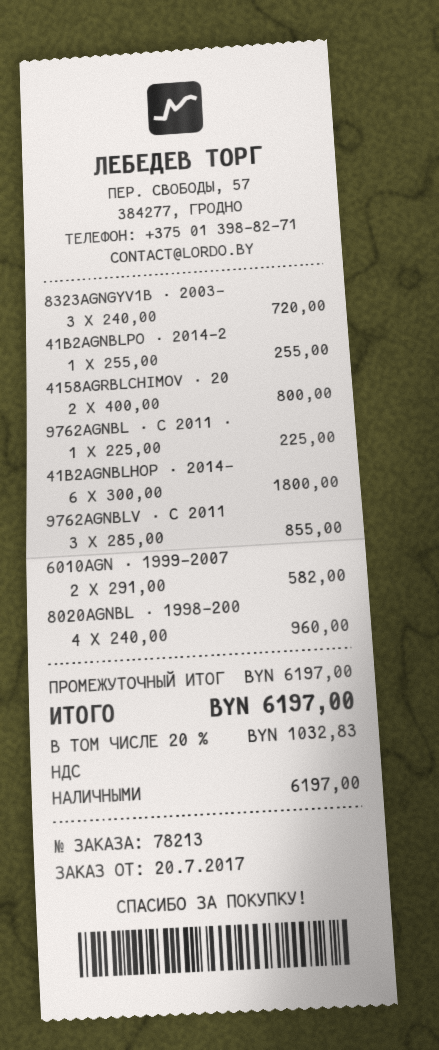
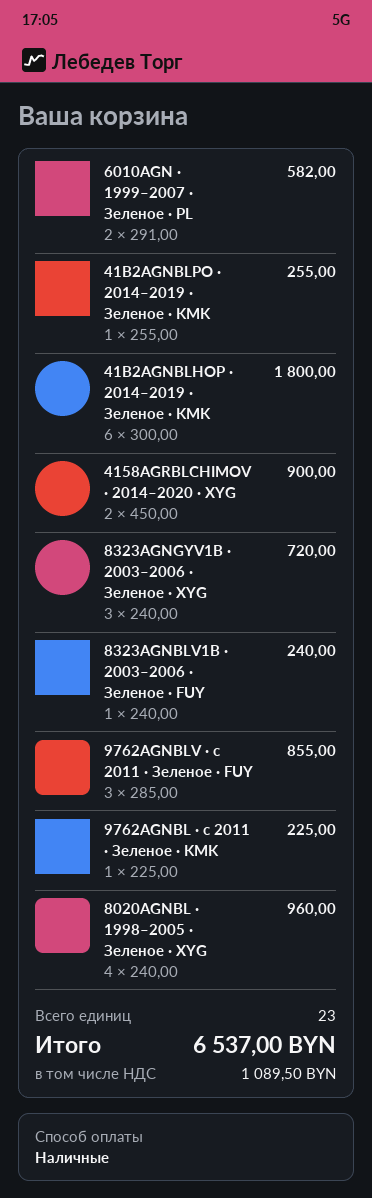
4158AGRBLCHIMOV · 20: 2 x 400.00 = 800.00 -> 2 x 450.00 = 900.00
8323AGNBLV1B · 2003–2006 · Зеленое · FUY: none -> 1 x 240.00 = 240.00
tax: 1032.83 -> 1089.50
total: 6197.00 -> 6537.00

